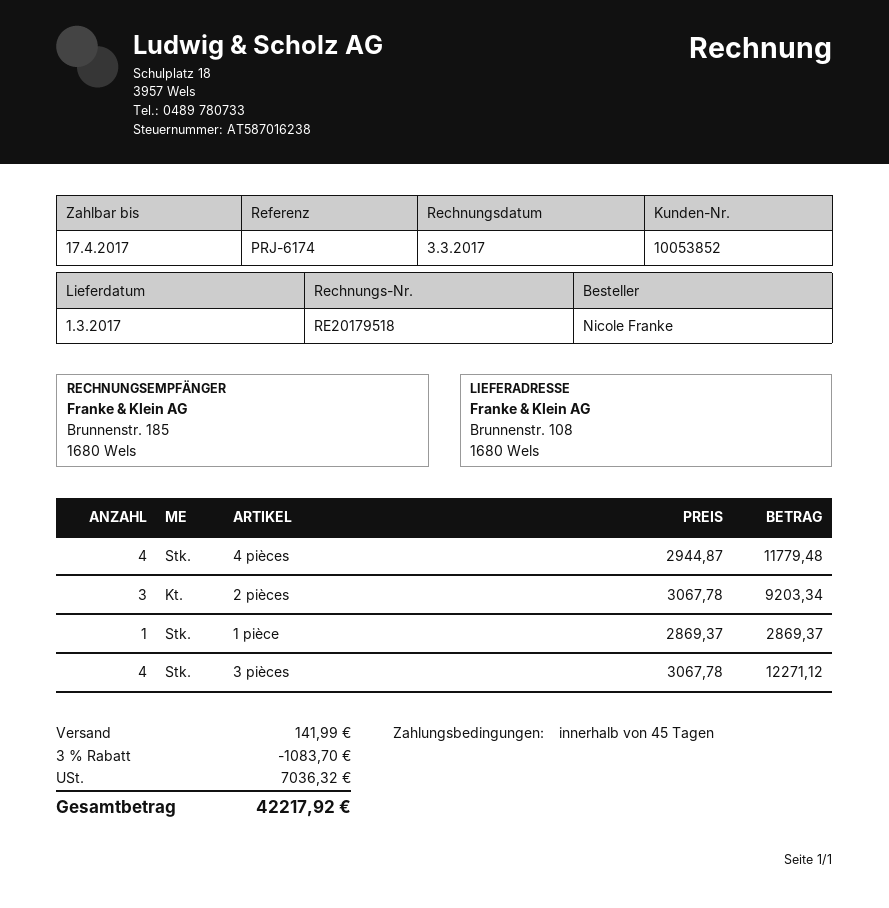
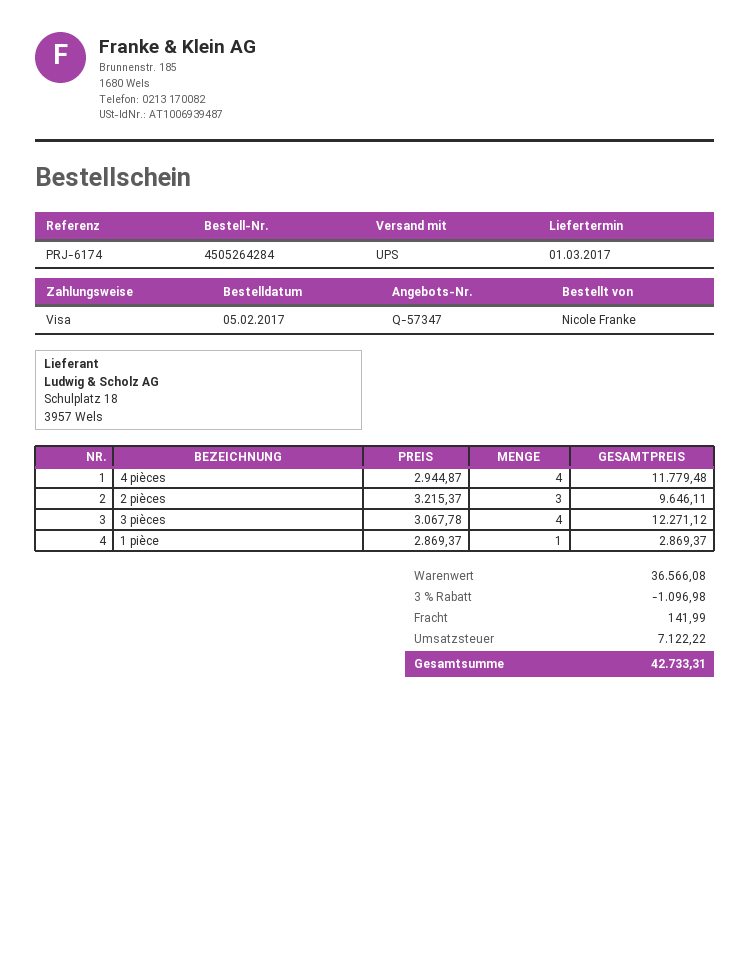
2 pièces: 3 x 3067.78 = 9203.34 -> 3 x 3215.37 = 9646.11
discount: 3% = 1083.70 -> 3% = 1096.98
tax: 7036.32 -> 7122.22
total: 42217.92 -> 42733.31

